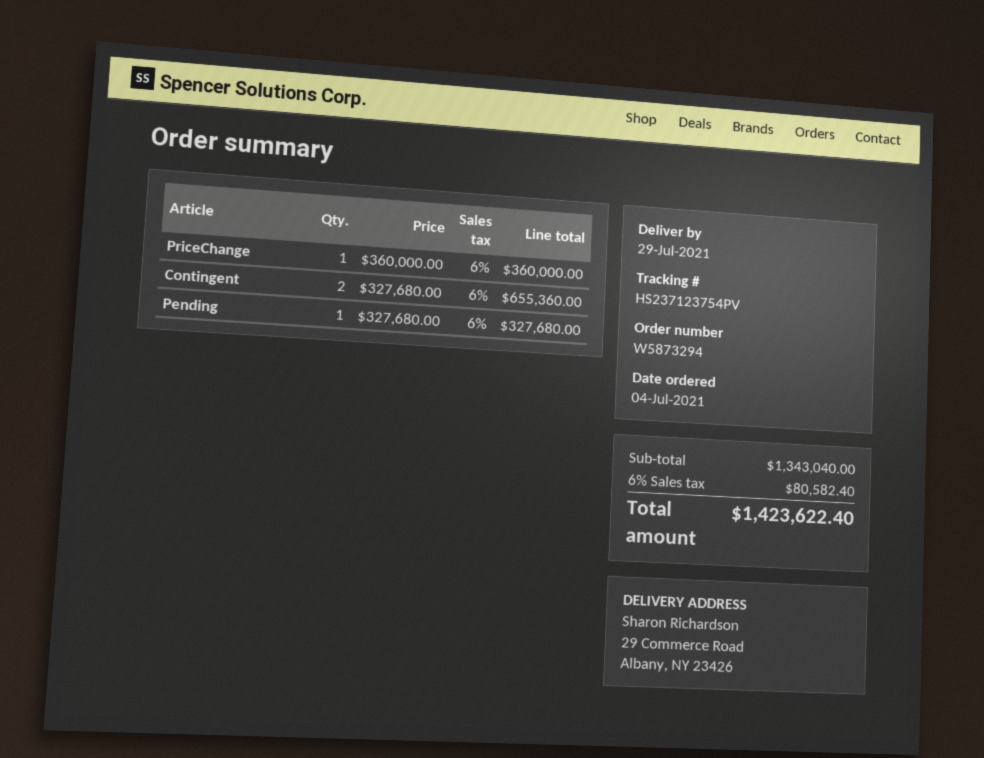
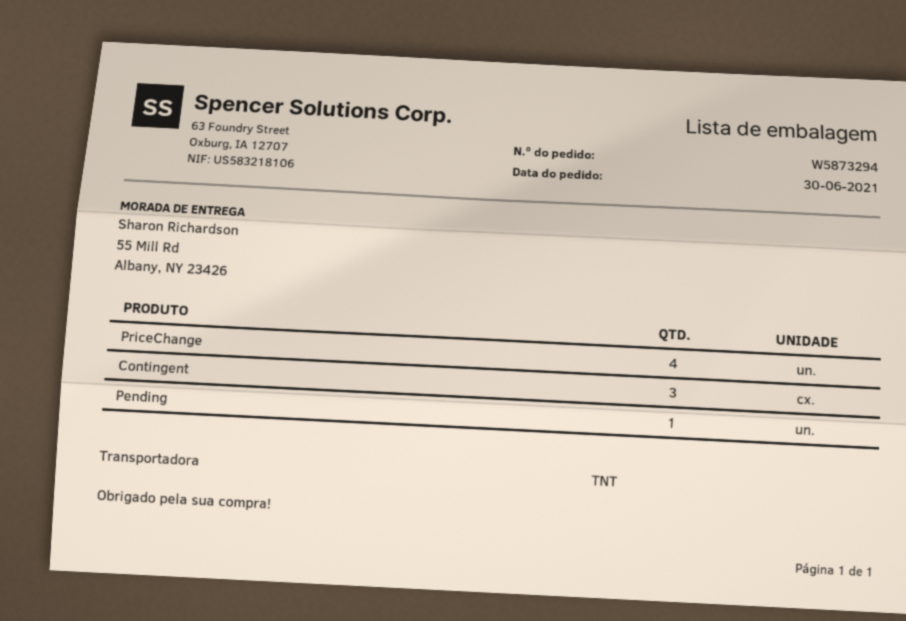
order date: 2021-07-04 -> 2021-06-30
ship to: 29 Commerce Road, Albany, NY 23426 -> 55 Mill Rd, Albany, NY 23426
PriceChange: 1 -> 4
Contingent: 2 -> 3

